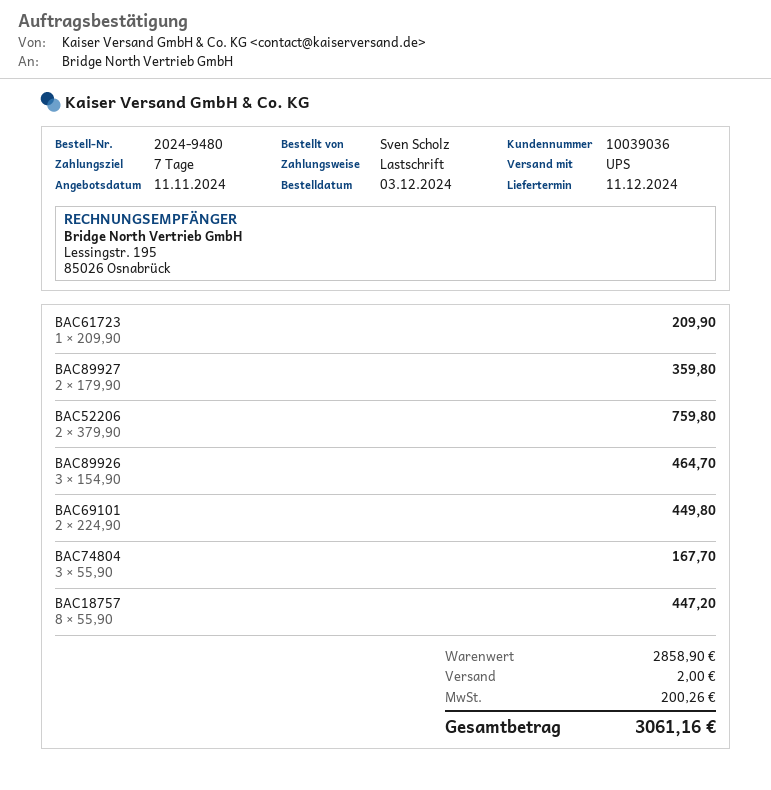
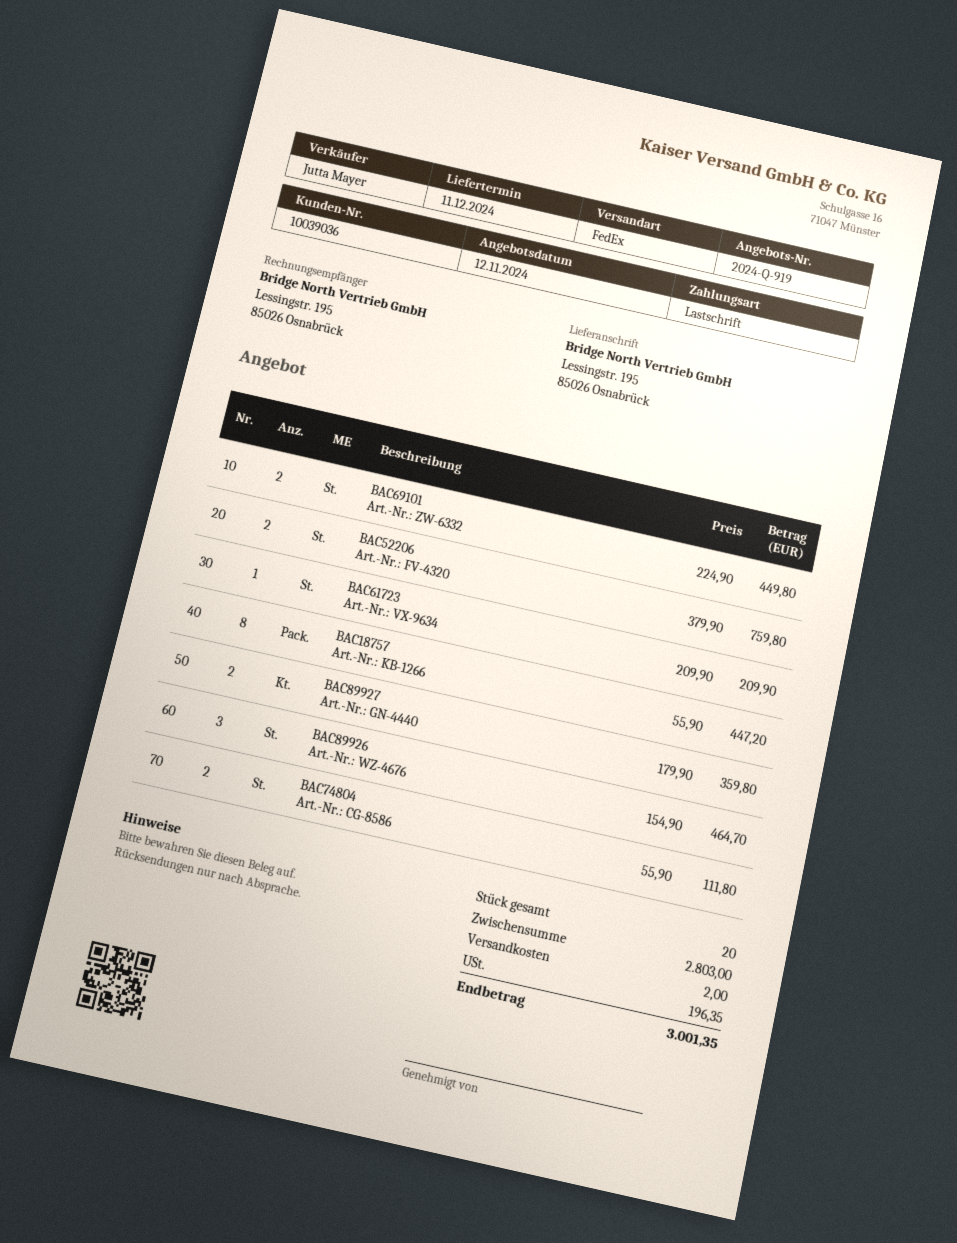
quote date: 2024-11-11 -> 2024-11-12
shipping method: UPS -> FedEx
BAC74804: 3 x 55.90 = 167.70 -> 2 x 55.90 = 111.80
subtotal: 2858.90 -> 2803.00
tax: 200.26 -> 196.35
total: 3061.16 -> 3001.35

